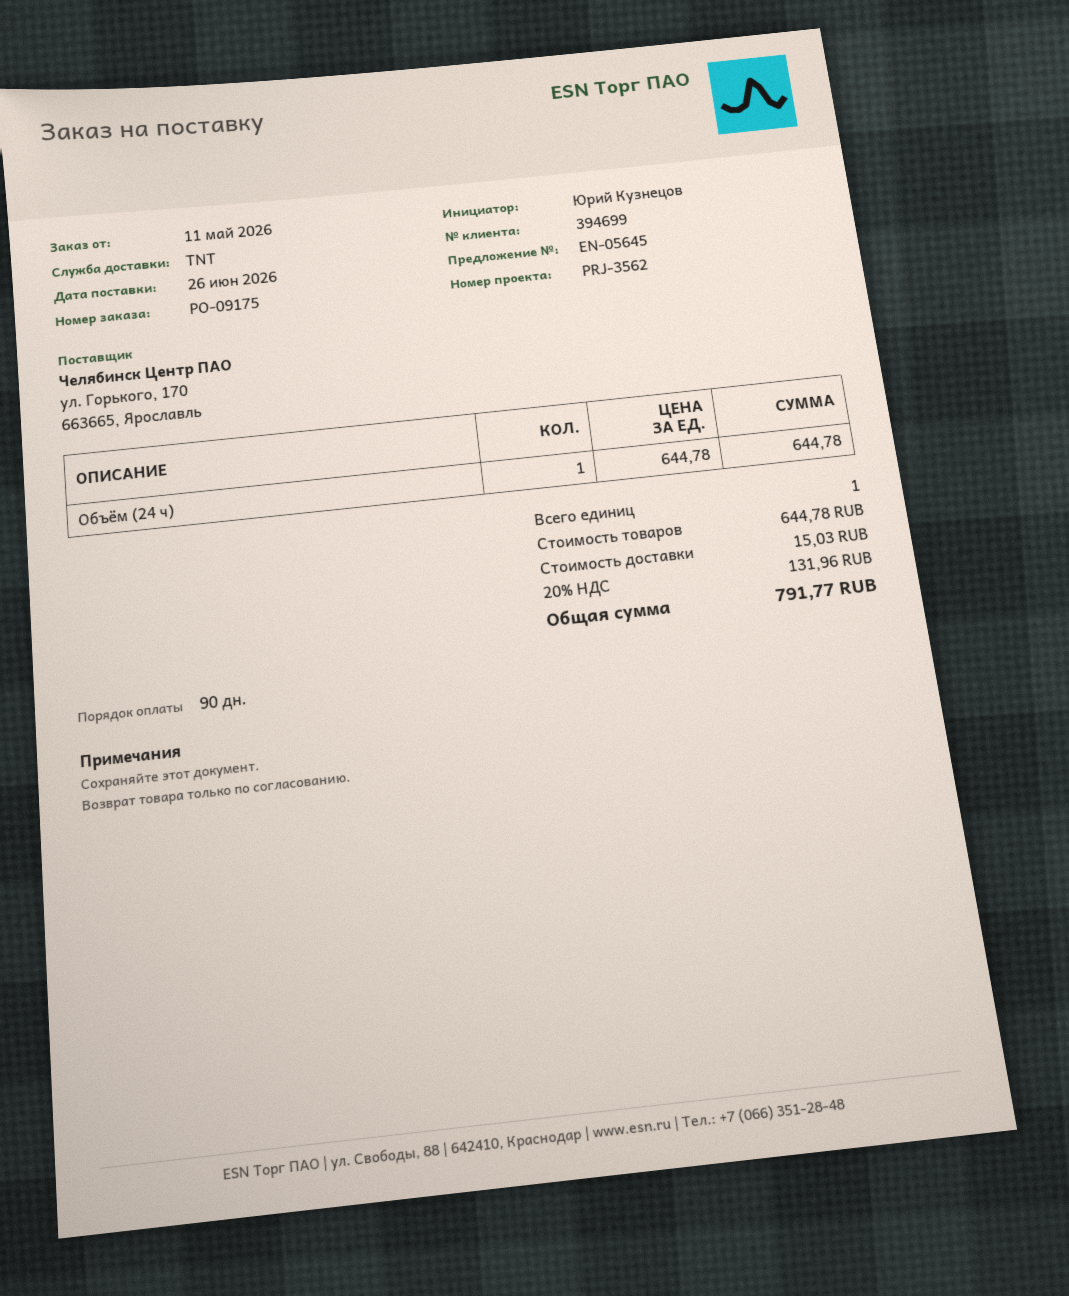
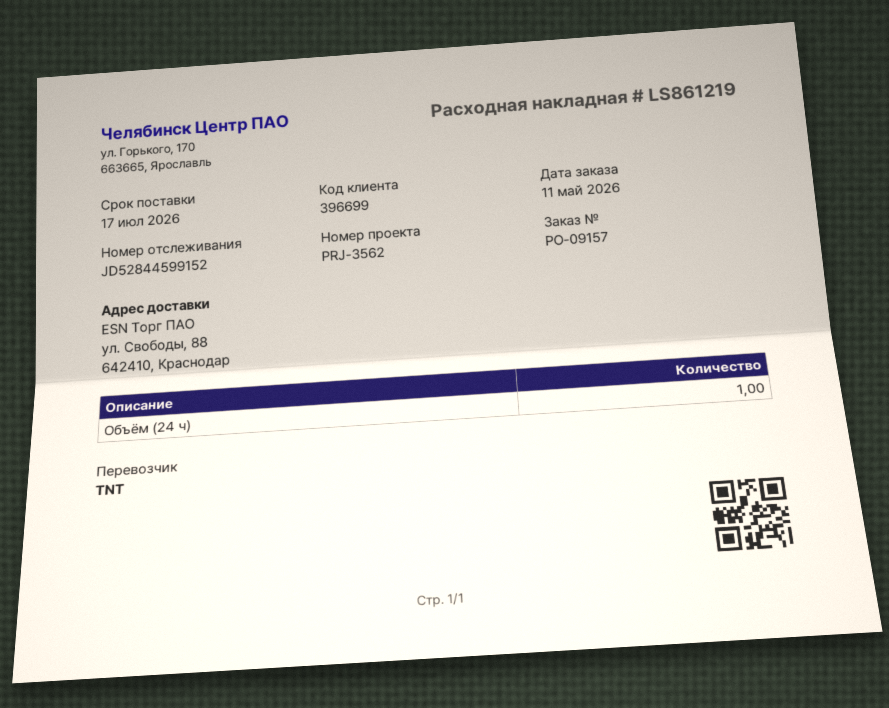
order number: PO-09175 -> PO-09157
delivery date: 2026-06-26 -> 2026-07-17
customer number: 394699 -> 396699

